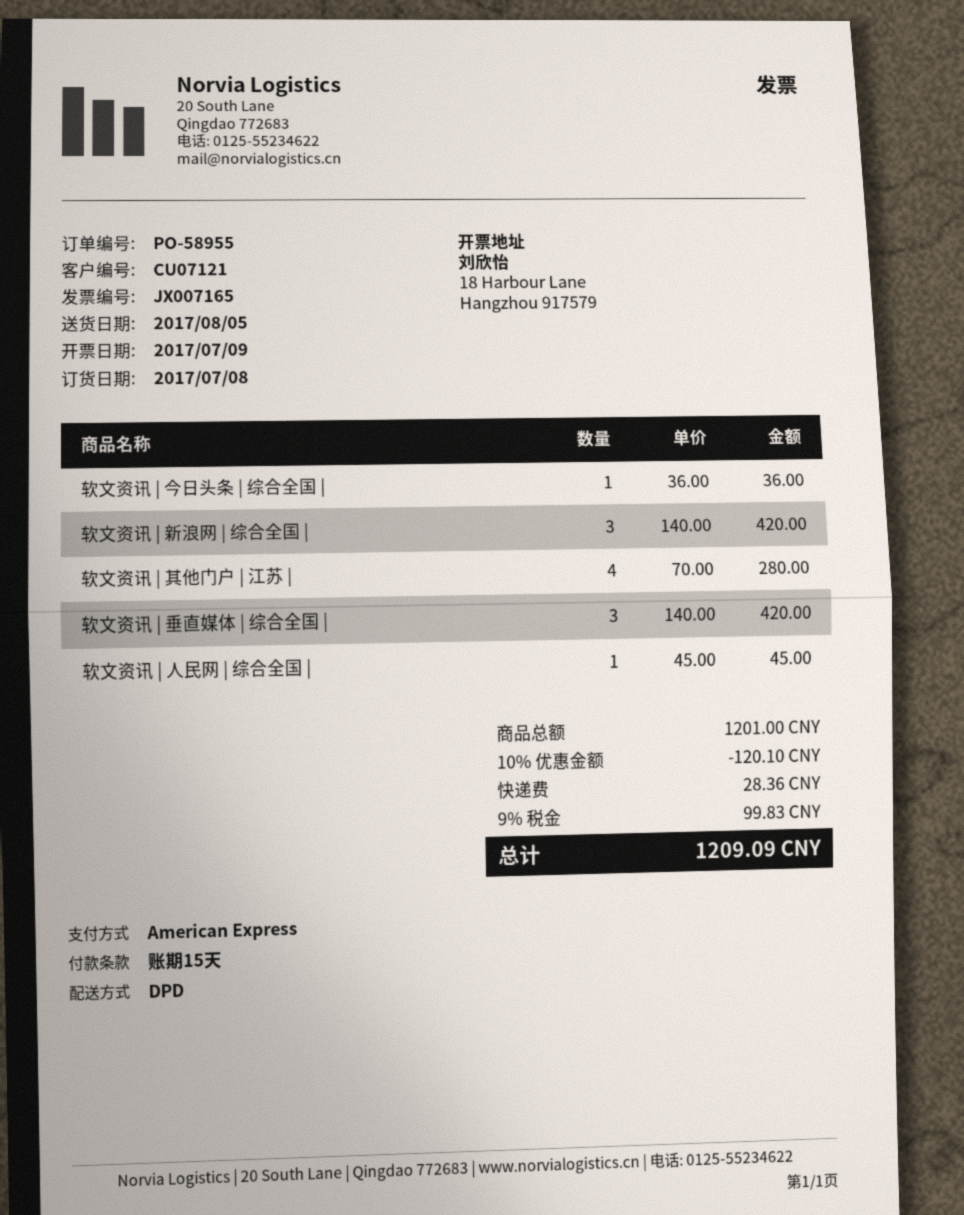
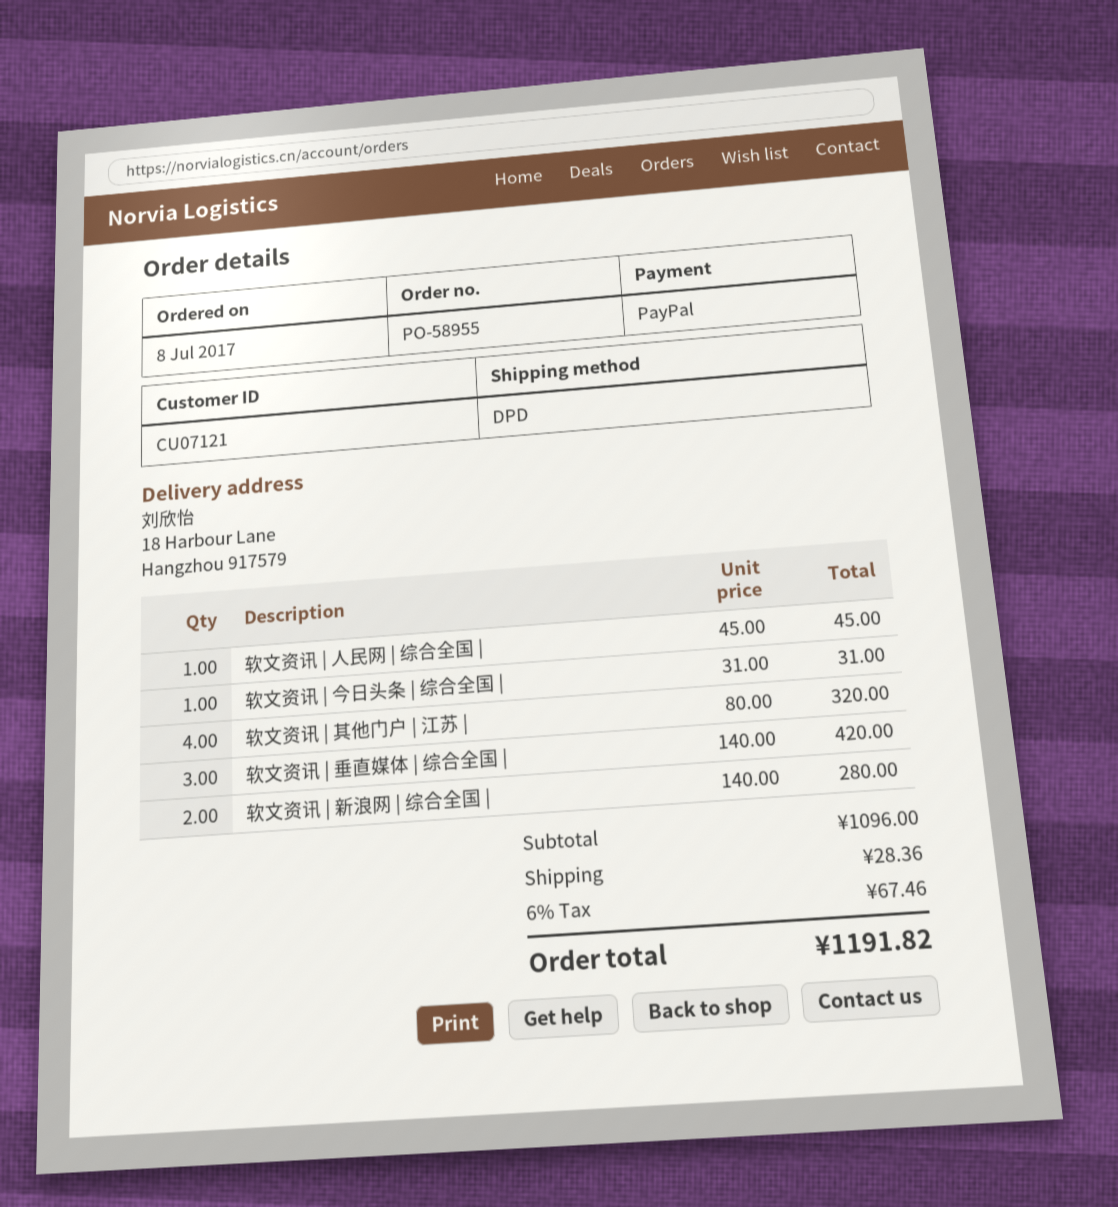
payment method: American Express -> PayPal
软文资讯 | 今日头条 | 综合全国 |: 1 x 36.00 = 36.00 -> 1 x 31.00 = 31.00
软文资讯 | 新浪网 | 综合全国 |: 3 x 140.00 = 420.00 -> 2 x 140.00 = 280.00
软文资讯 | 其他门户 | 江苏 |: 4 x 70.00 = 280.00 -> 4 x 80.00 = 320.00
subtotal: 1201.00 -> 1096.00
discount: 10% = 120.10 -> none
tax: 9% = 99.83 -> 6% = 67.46
total: 1209.09 -> 1191.82

